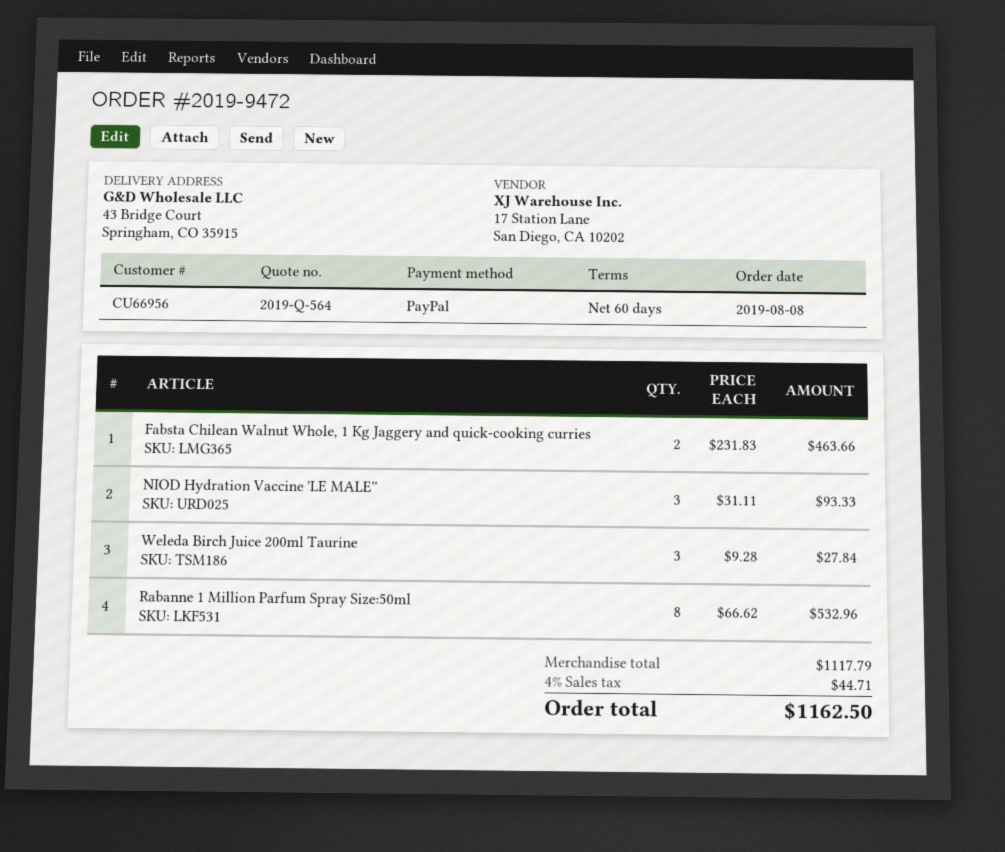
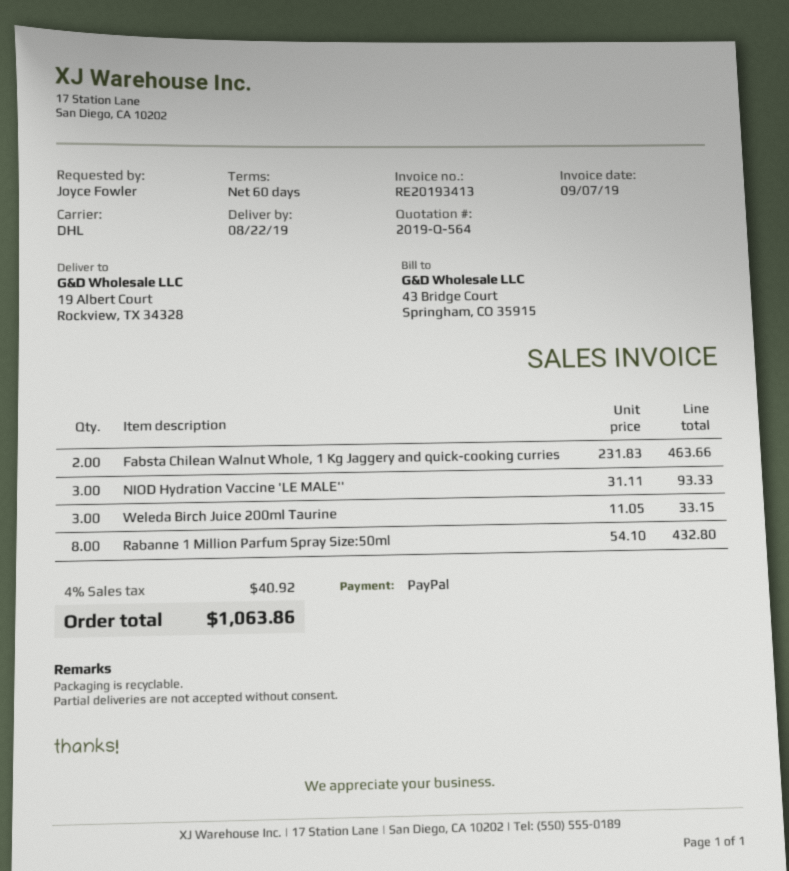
ship to: 43 Bridge Court, Springham, CO 35915 -> 19 Albert Court, Rockview, TX 34328
Weleda Birch Juice 200ml Taurine: 3 x 9.28 = 27.84 -> 3 x 11.05 = 33.15
Rabanne 1 Million Parfum Spray Size:50ml: 8 x 66.62 = 532.96 -> 8 x 54.10 = 432.80
tax: 4% = 44.71 -> 4% = 40.92
total: 1162.50 -> 1063.86

